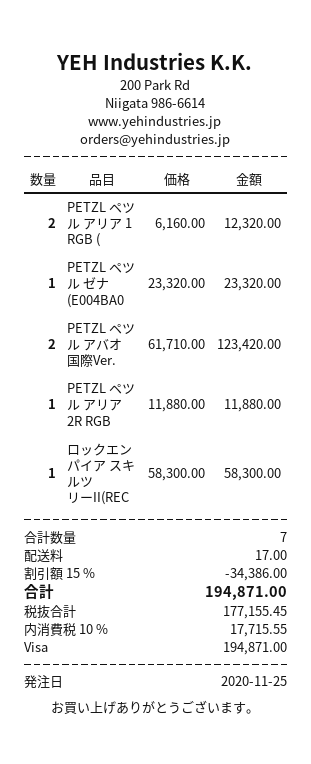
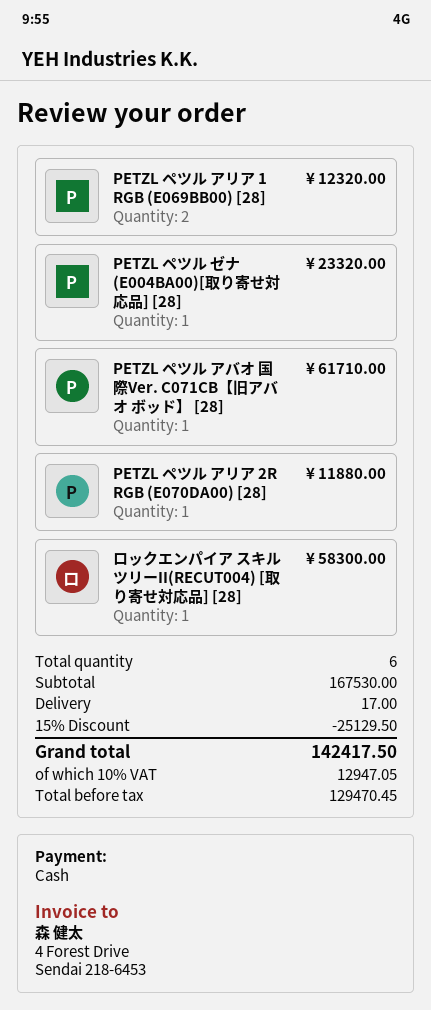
payment method: Visa -> cash
PETZL ペツル アバオ 国際Ver.: 2 for 123420.00 -> 1 for 61710.00
total quantity: 7 -> 6
discount: 15% = 34386.00 -> 15% = 25129.50
net: 177155.45 -> 129470.45
tax: 10% = 17715.55 -> 10% = 12947.05
total: 194871.00 -> 142417.50

